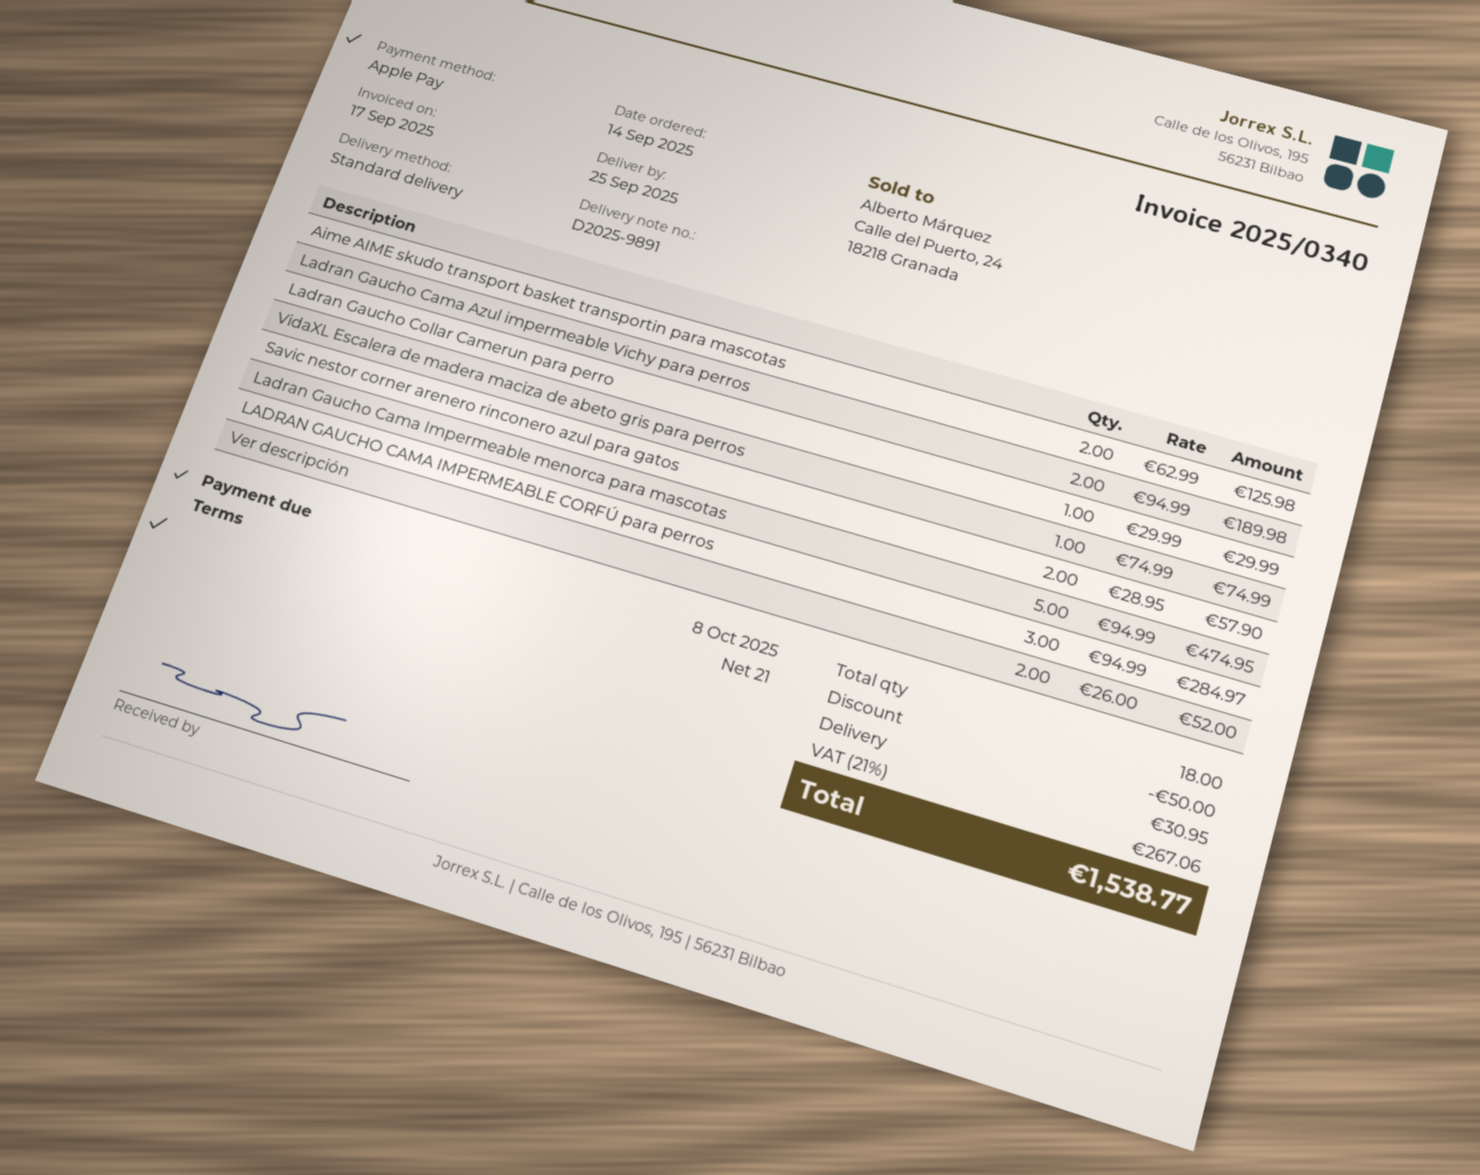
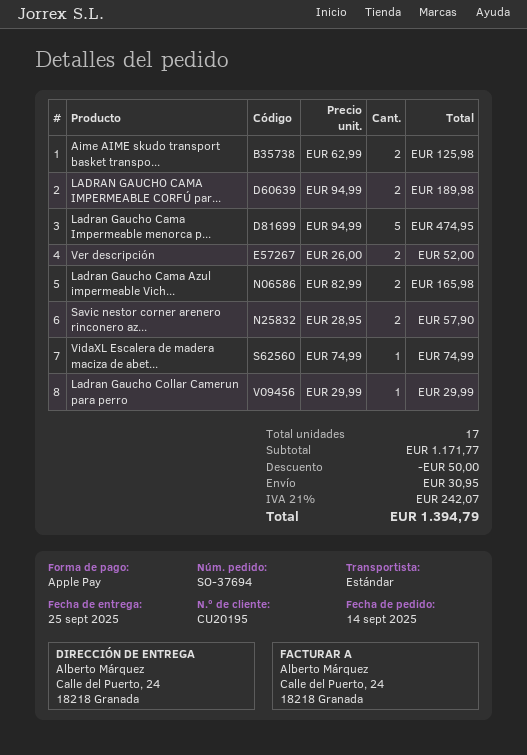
Ladran Gaucho Cama Azul impermeable Vichy para perros: 2 x 94.99 = 189.98 -> 2 x 82.99 = 165.98
LADRAN GAUCHO CAMA IMPERMEABLE CORFÚ para perros: 3 x 94.99 = 284.97 -> 2 x 94.99 = 189.98
total quantity: 18 -> 17
tax: 21% = 267.06 -> 21% = 242.07
total: 1538.77 -> 1394.79

